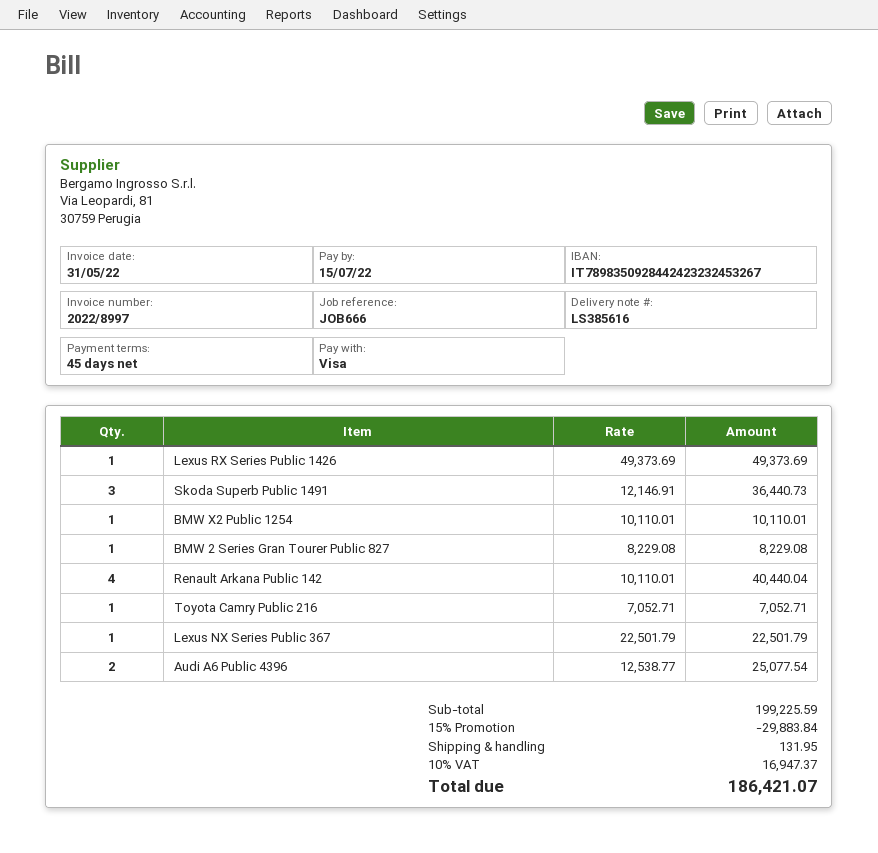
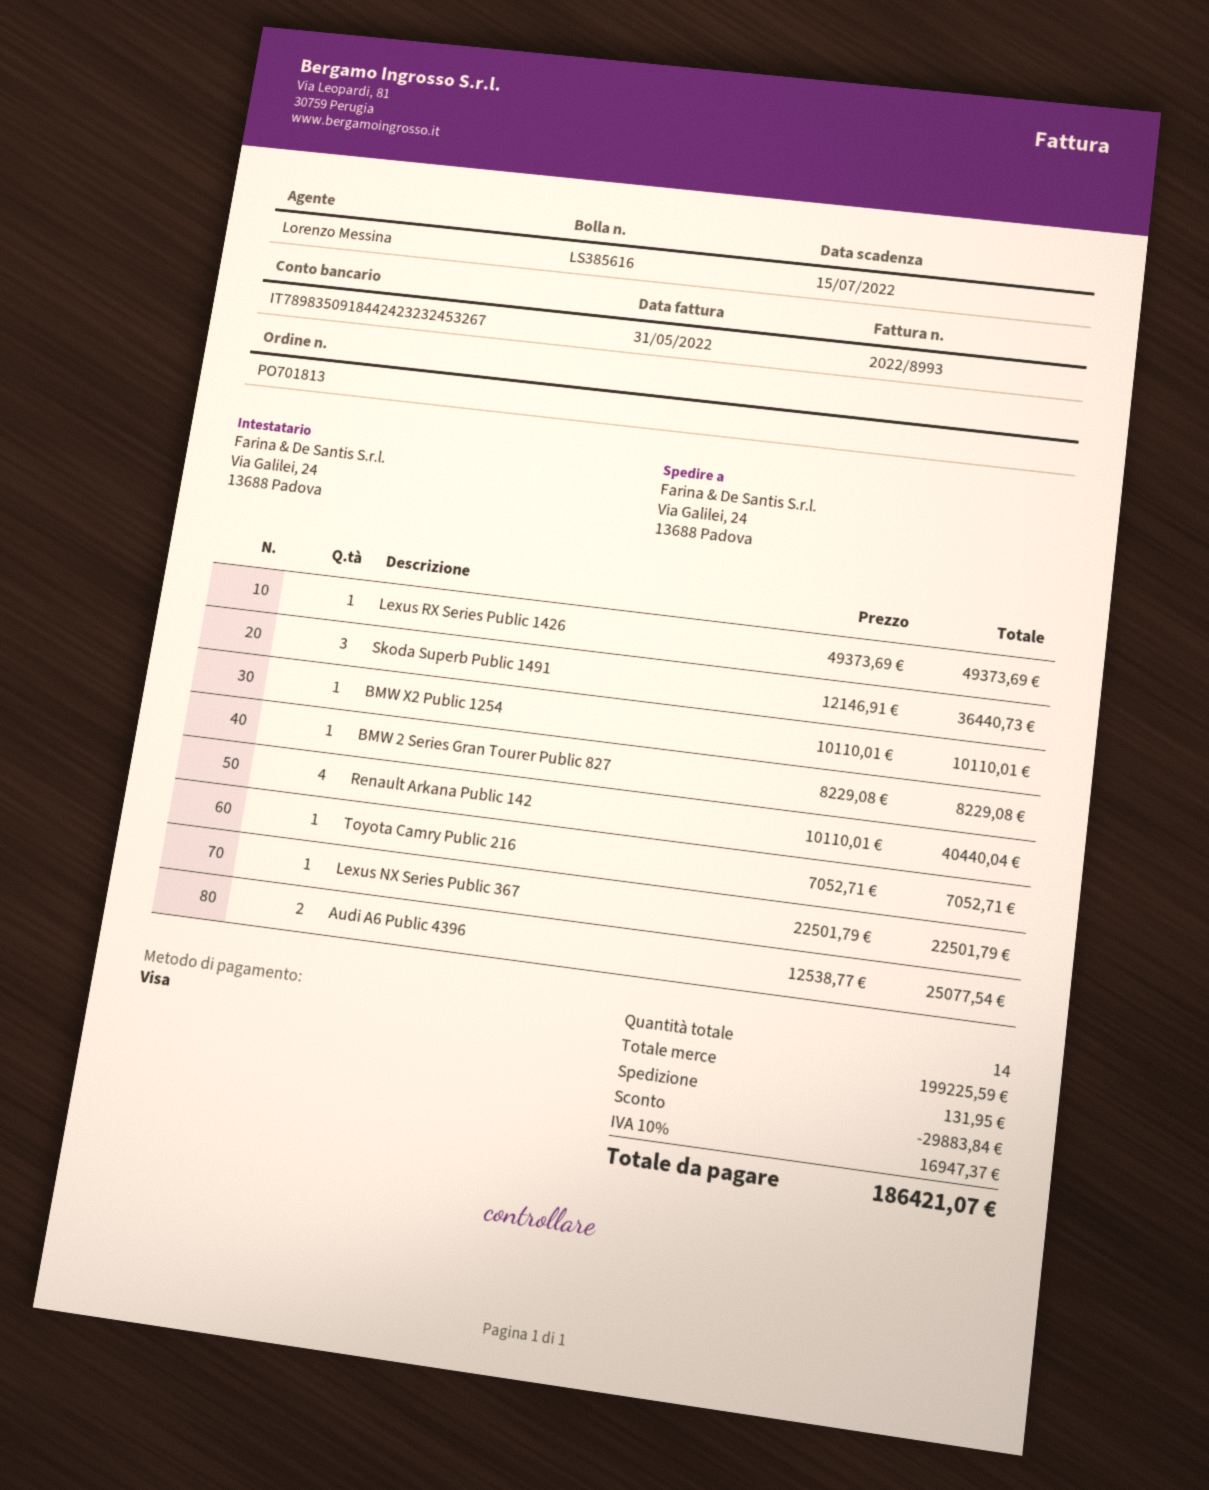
invoice number: 2022/8997 -> 2022/8993
bank account: IT7898350928442423232453267 -> IT7898350918442423232453267

